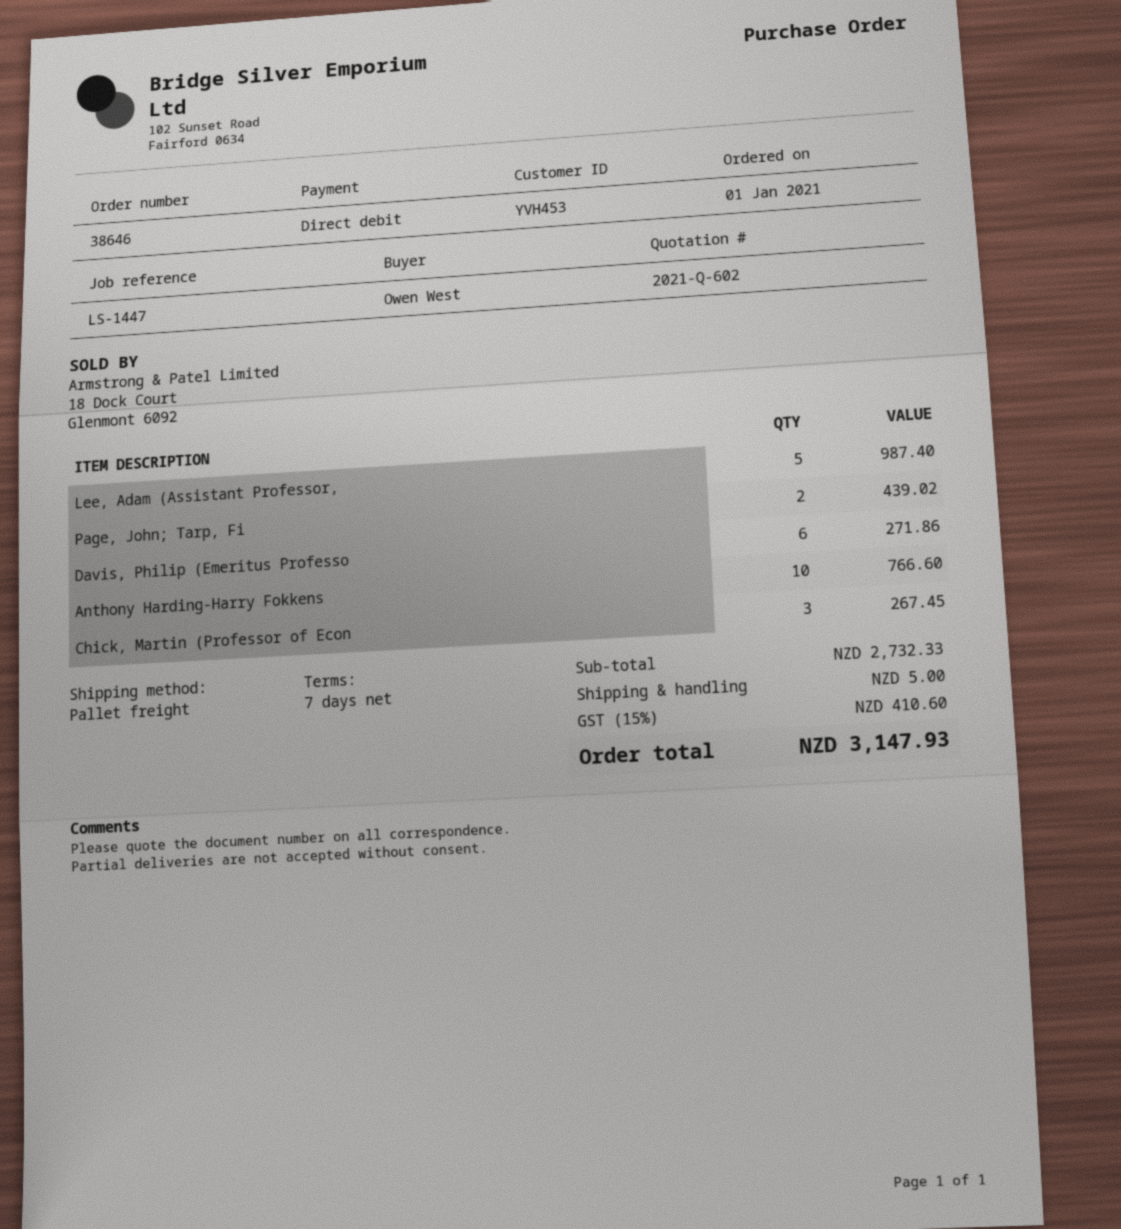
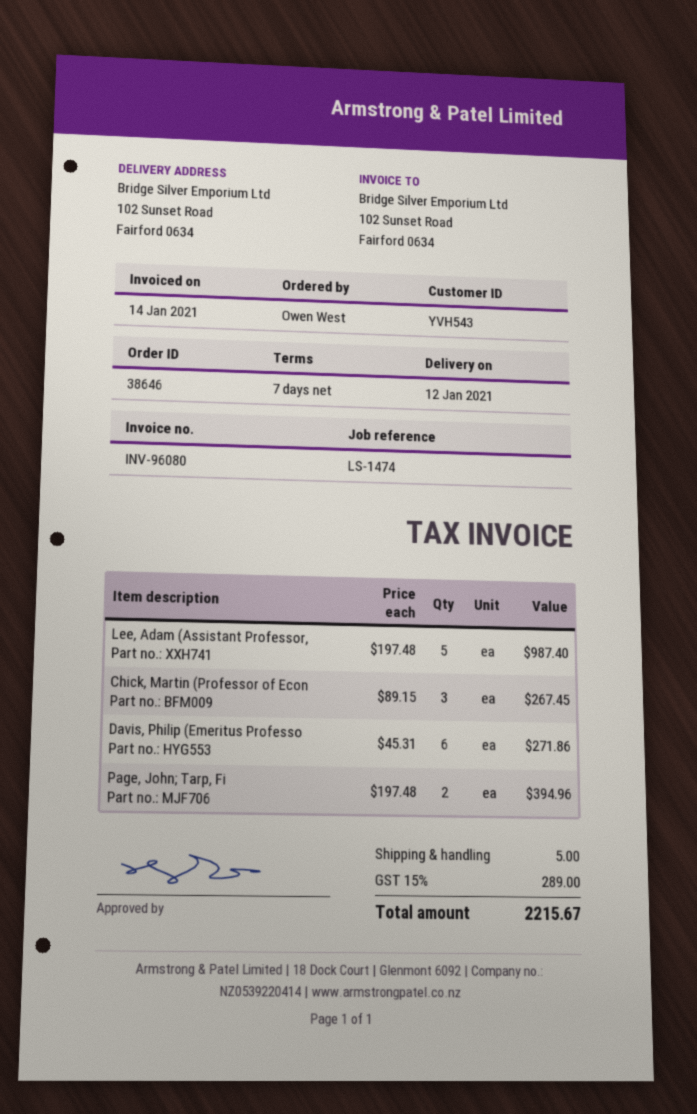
customer number: YVH453 -> YVH543
reference: LS-1447 -> LS-1474
Page, John; Tarp, Fi: 2 for 439.02 -> 2 for 394.96
Anthony Harding-Harry Fokkens: 10 for 766.60 -> none
tax: 15% = 410.60 -> 15% = 289.00
total: 3147.93 -> 2215.67

